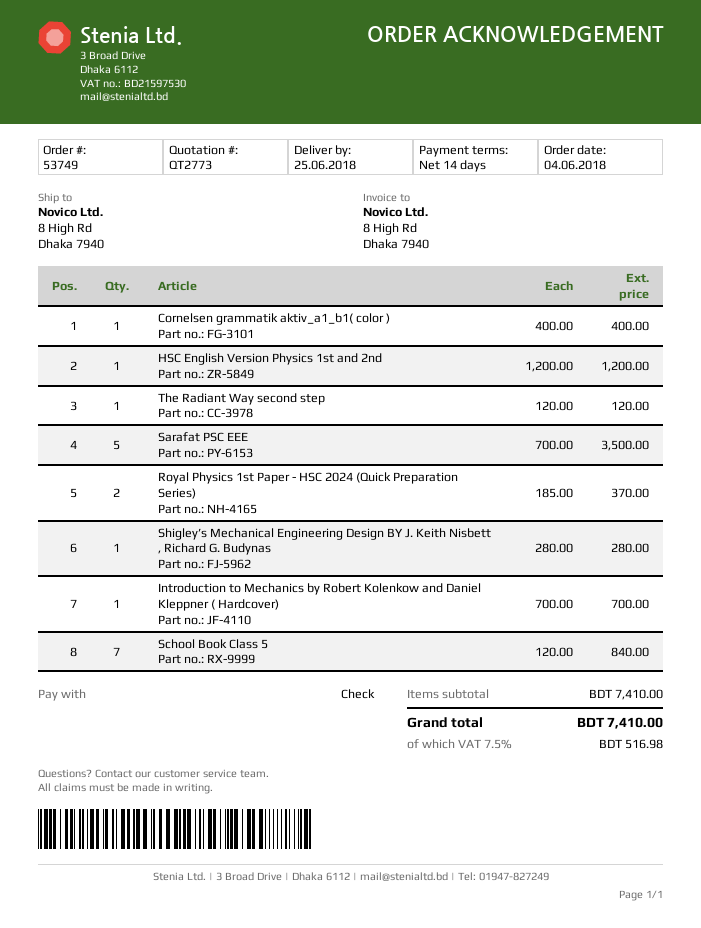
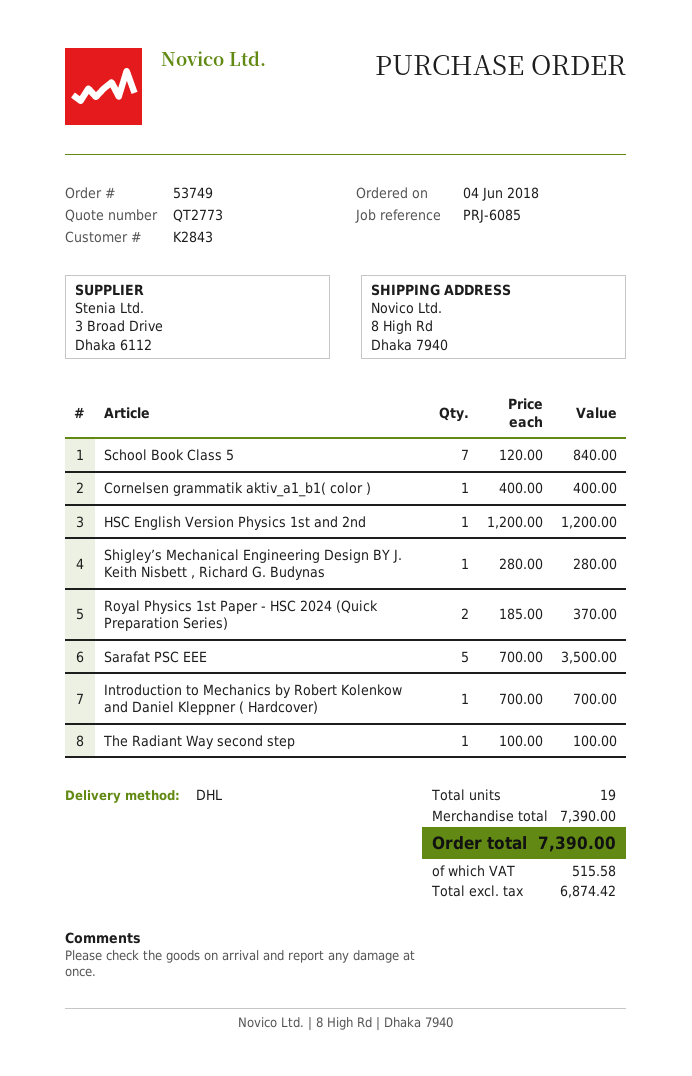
The Radiant Way second step: 1 x 120.00 = 120.00 -> 1 x 100.00 = 100.00
subtotal: 7410.00 -> 7390.00
tax: 516.98 -> 515.58
total: 7410.00 -> 7390.00

